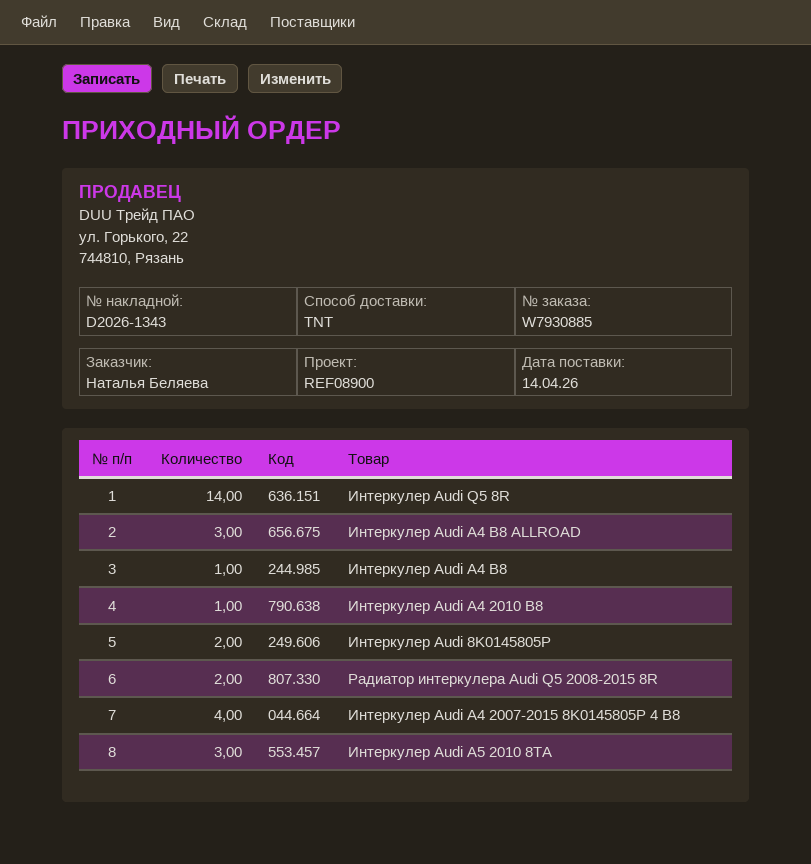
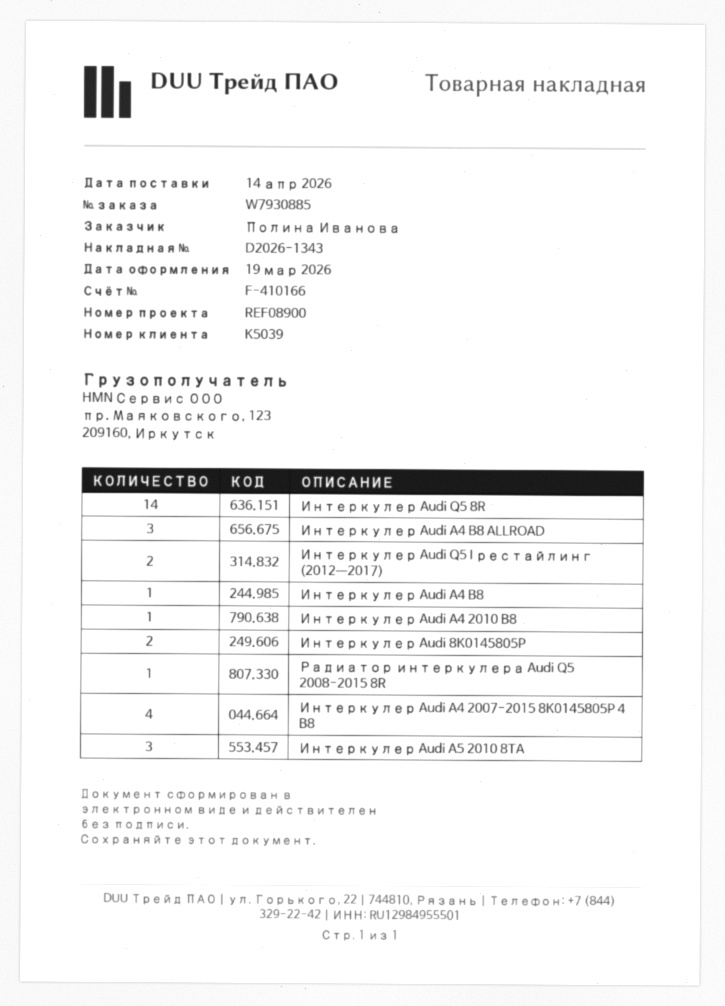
ordered by: Наталья Беляева -> Полина Иванова
Радиатор интеркулера Audi Q5 2008-2015 8R: 2 -> 1
Интеркулер Audi Q5 I рестайлинг (2012—2017): none -> 2

